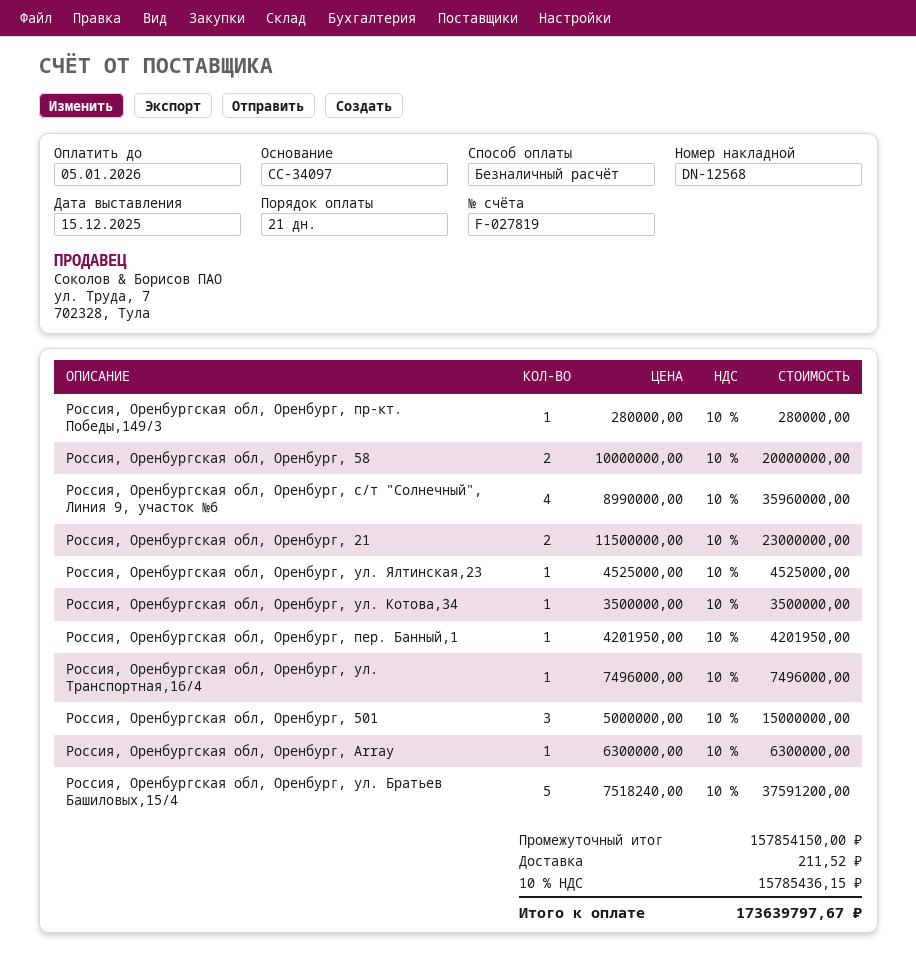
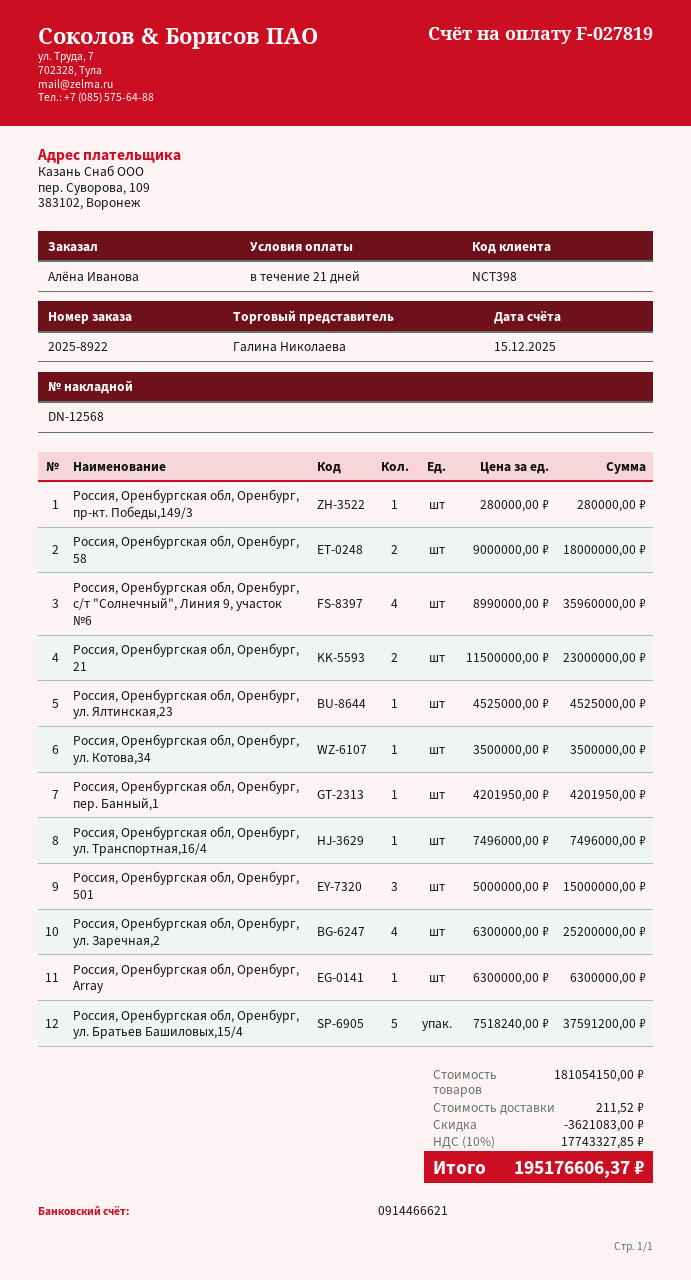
Россия, Оренбургская обл, Оренбург, 58: 2 x 10000000.00 = 20000000.00 -> 2 x 9000000.00 = 18000000.00
Россия, Оренбургская обл, Оренбург, ул. Заречная,2: none -> 4 x 6300000.00 = 25200000.00
subtotal: 157854150.00 -> 181054150.00
discount: none -> 3621083.00
tax: 10% = 15785436.15 -> 10% = 17743327.85
total: 173639797.67 -> 195176606.37

